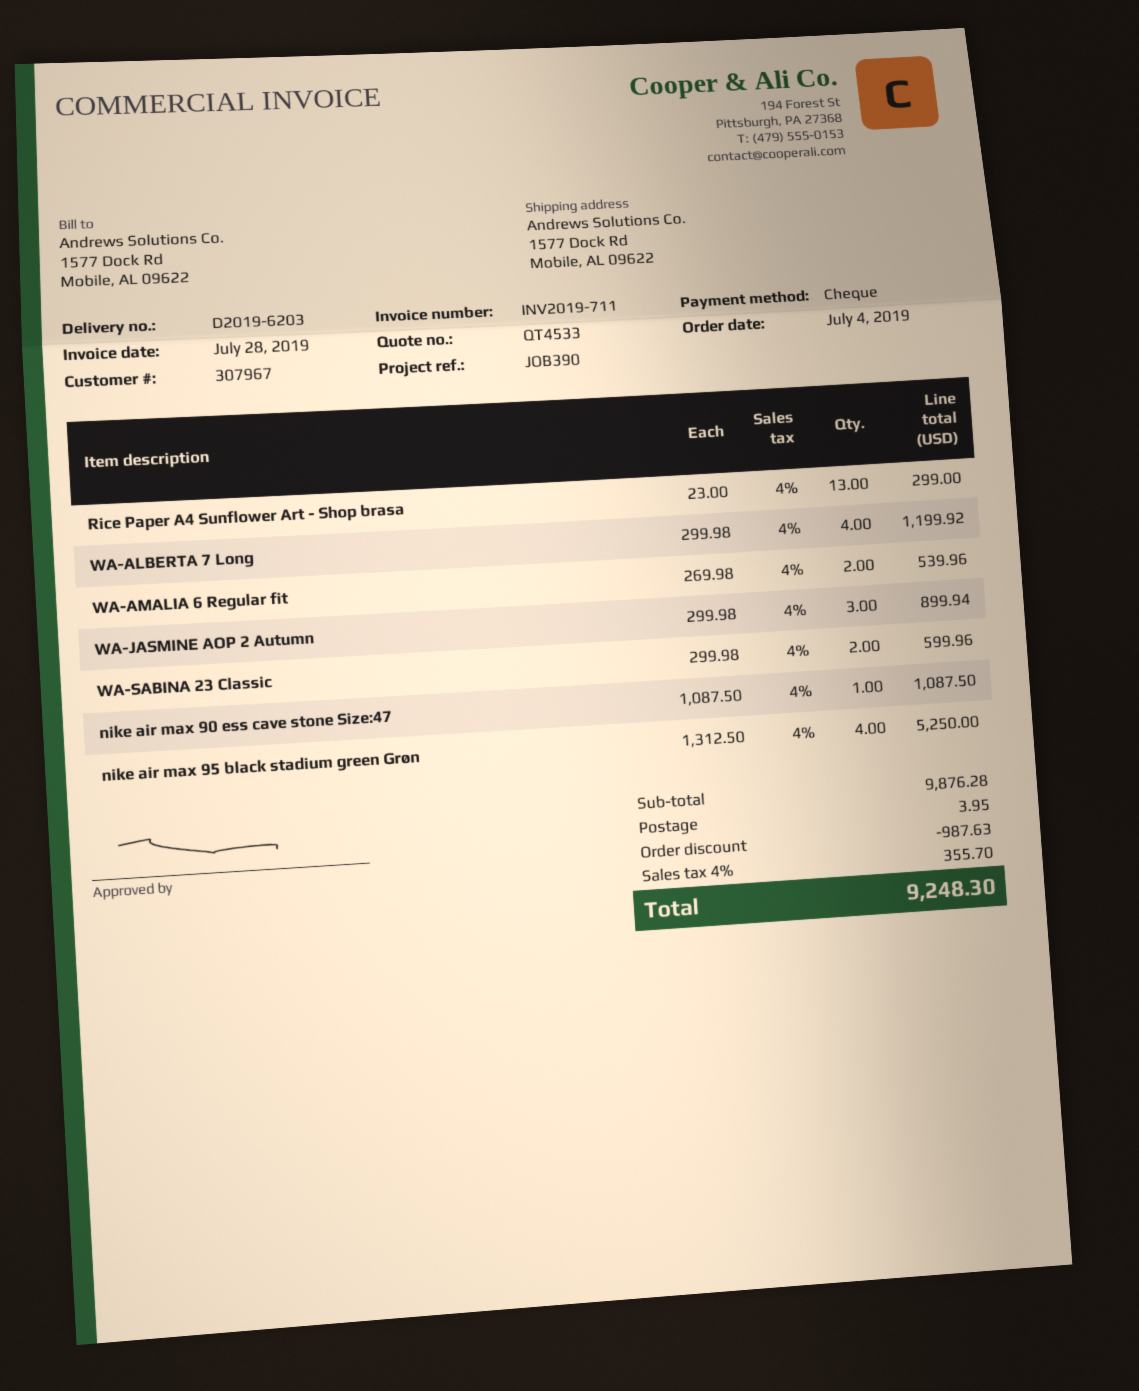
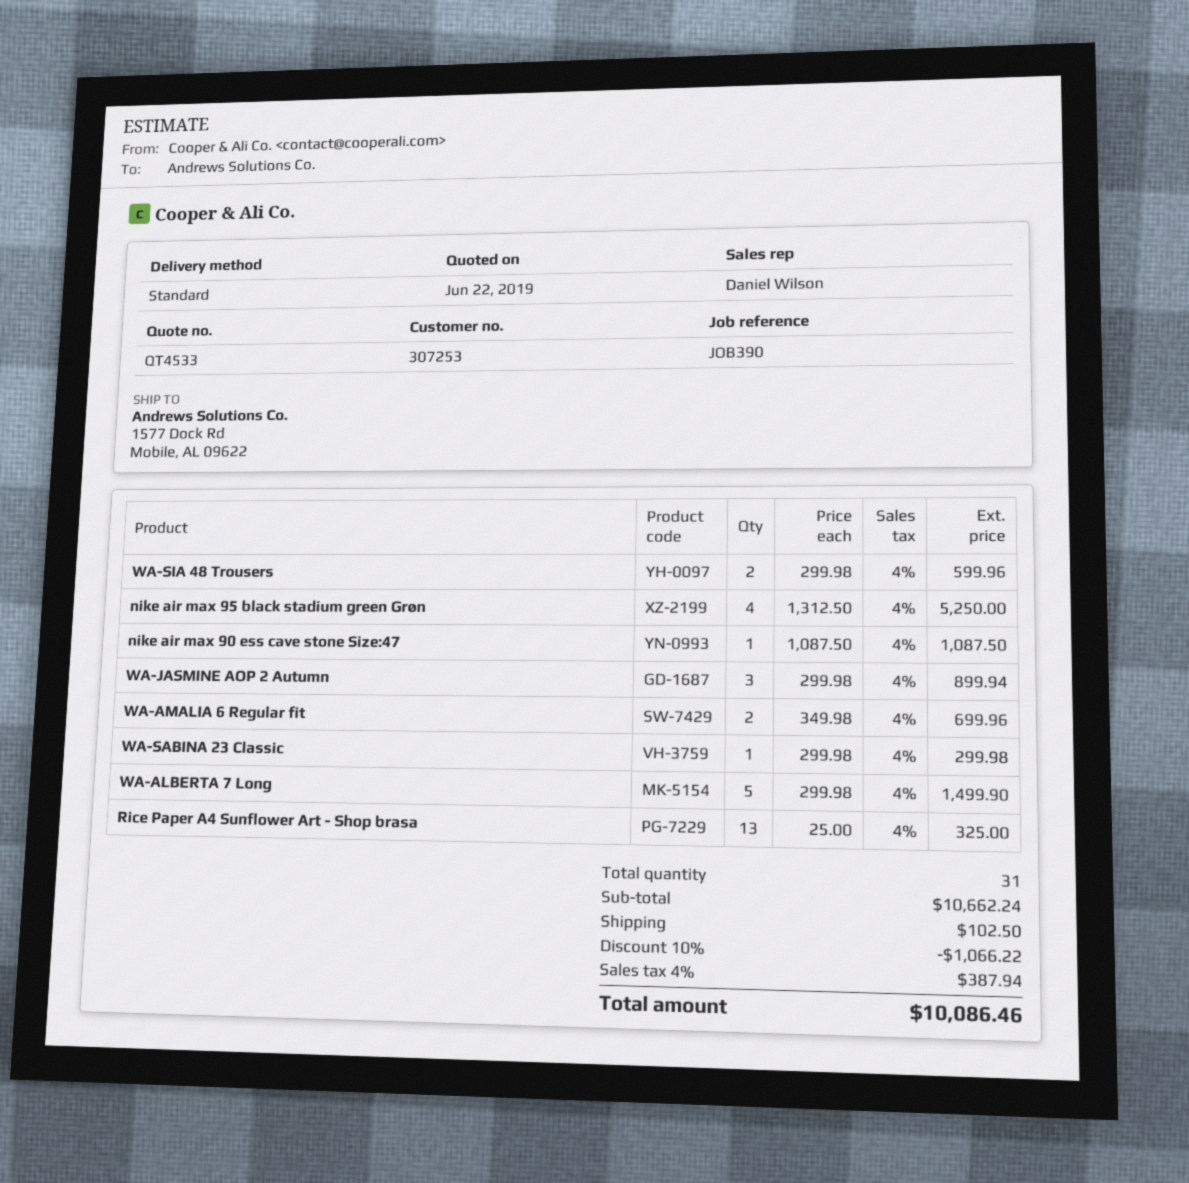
customer number: 307967 -> 307253
Rice Paper A4 Sunflower Art - Shop brasa: 13 x 23.00 = 299.00 -> 13 x 25.00 = 325.00
WA-ALBERTA 7 Long: 4 x 299.98 = 1199.92 -> 5 x 299.98 = 1499.90
WA-AMALIA 6 Regular fit: 2 x 269.98 = 539.96 -> 2 x 349.98 = 699.96
WA-SABINA 23 Classic: 2 x 299.98 = 599.96 -> 1 x 299.98 = 299.98
WA-SIA 48 Trousers: none -> 2 x 299.98 = 599.96
subtotal: 9876.28 -> 10662.24
discount: 987.63 -> 1066.22
shipping: 3.95 -> 102.50
tax: 4% = 355.70 -> 4% = 387.94
total: 9248.30 -> 10086.46

